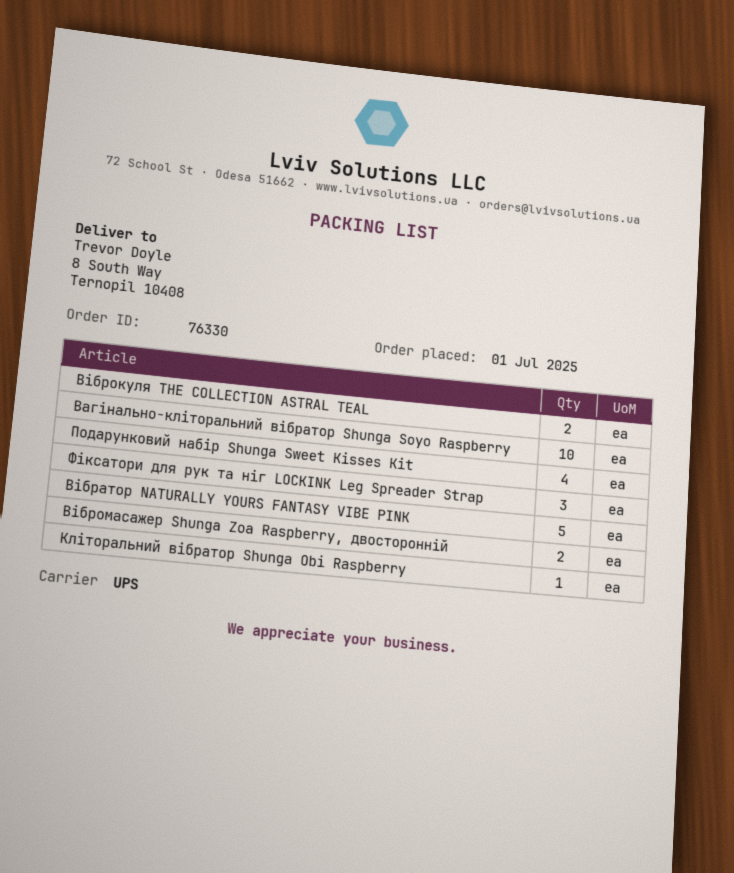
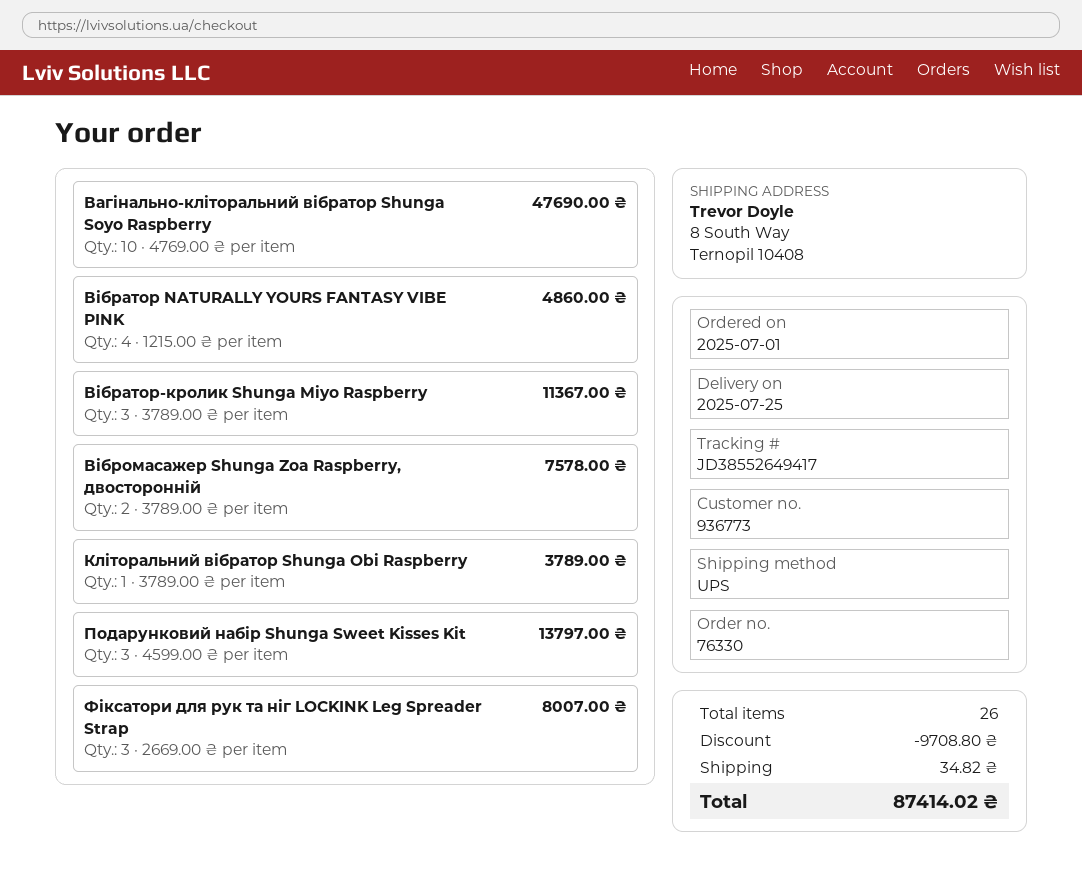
Віброкуля THE COLLECTION ASTRAL TEAL: 2 -> none
Подарунковий набір Shunga Sweet Kisses Kit: 4 -> 3
Вібратор NATURALLY YOURS FANTASY VIBE PINK: 5 -> 4
Вібратор-кролик Shunga Miyo Raspberry: none -> 3

